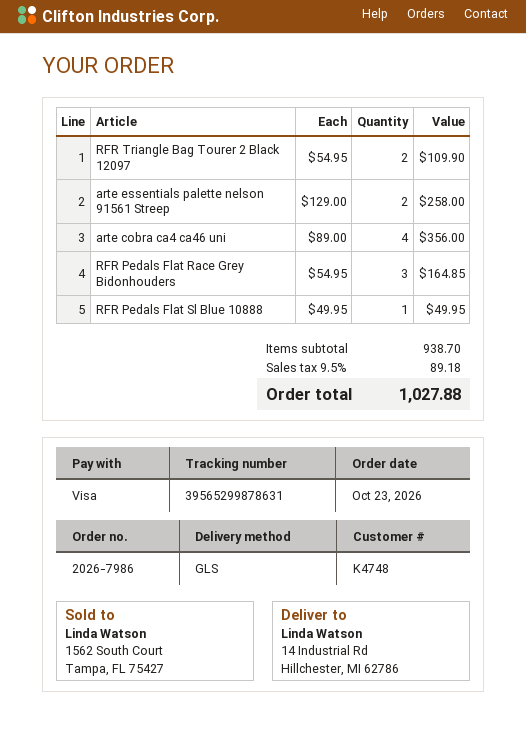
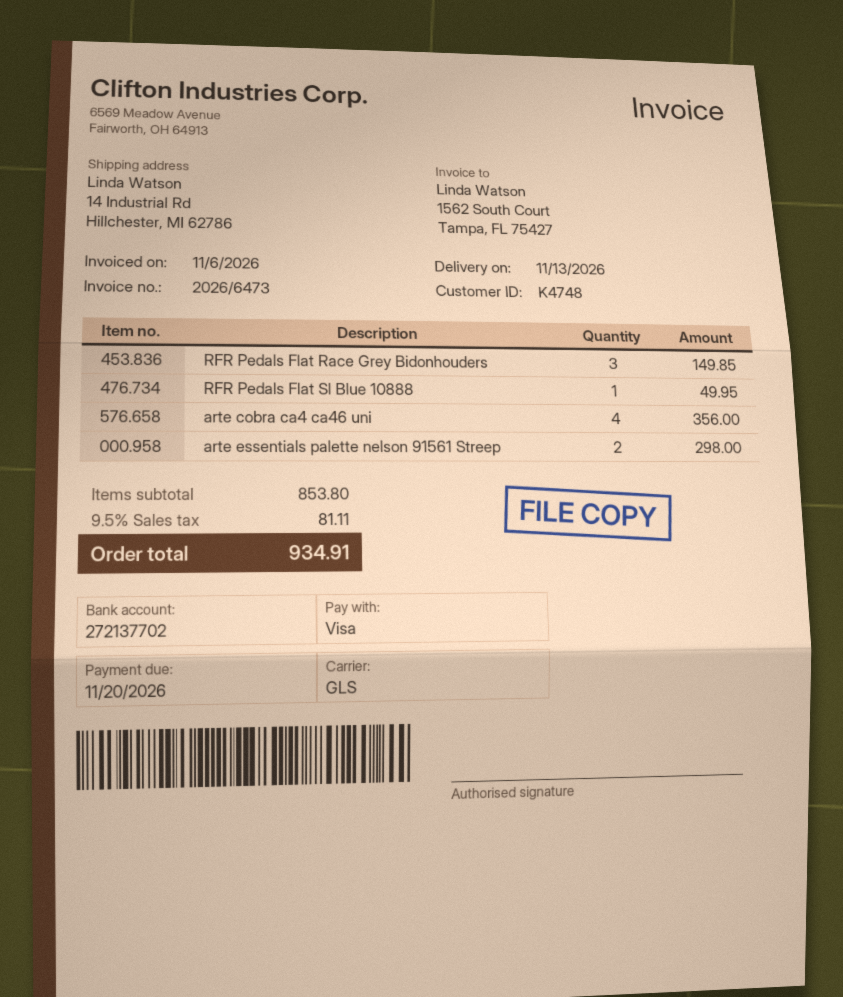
RFR Triangle Bag Tourer 2 Black 12097: 2 for 109.90 -> none
arte essentials palette nelson 91561 Streep: 2 for 258.00 -> 2 for 298.00
RFR Pedals Flat Race Grey Bidonhouders: 3 for 164.85 -> 3 for 149.85
subtotal: 938.70 -> 853.80
tax: 9.5% = 89.18 -> 9.5% = 81.11
total: 1027.88 -> 934.91

